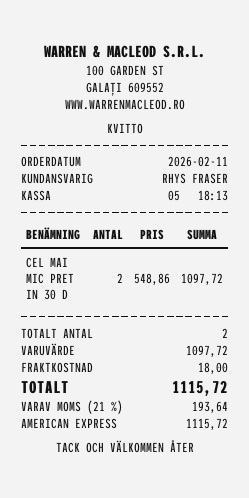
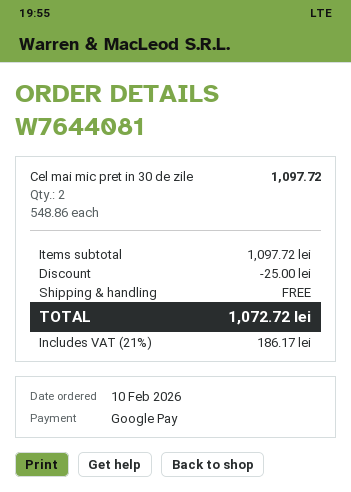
order date: 2026-02-11 -> 2026-02-10
payment method: American Express -> Google Pay
discount: none -> 25.00
shipping: 18.00 -> 0.00
tax: 21% = 193.64 -> 21% = 186.17
total: 1115.72 -> 1072.72

